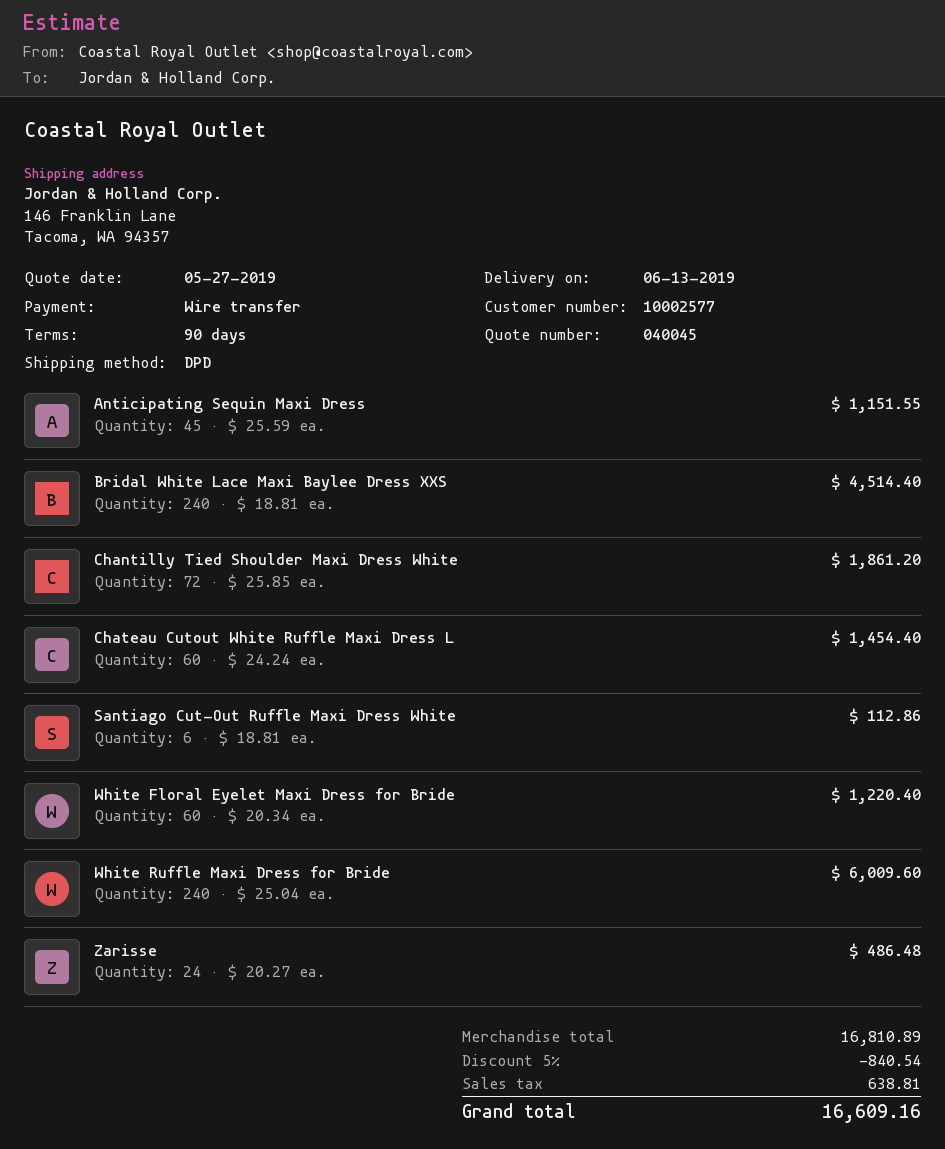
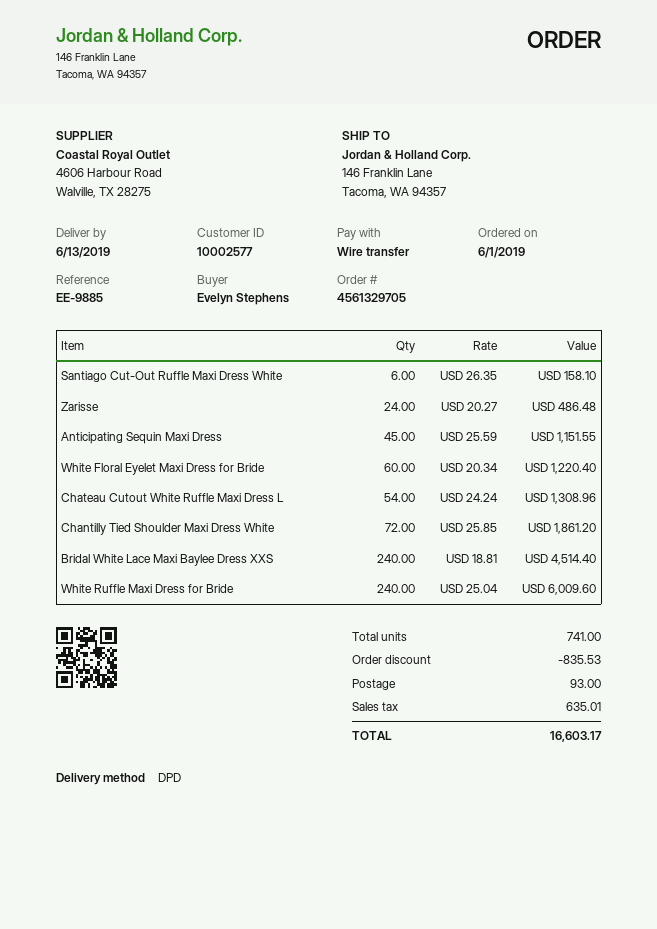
Chateau Cutout White Ruffle Maxi Dress L: 60 x 24.24 = 1454.40 -> 54 x 24.24 = 1308.96
Santiago Cut-Out Ruffle Maxi Dress White: 6 x 18.81 = 112.86 -> 6 x 26.35 = 158.10
discount: 840.54 -> 835.53
shipping: none -> 93.00
tax: 638.81 -> 635.01
total: 16609.16 -> 16603.17

